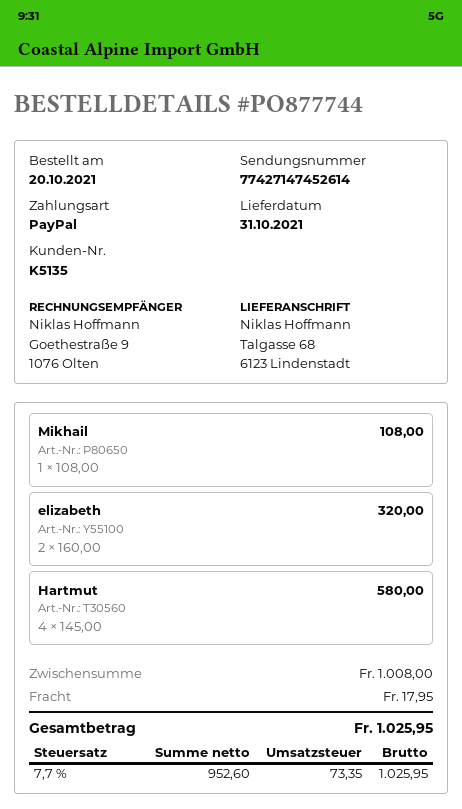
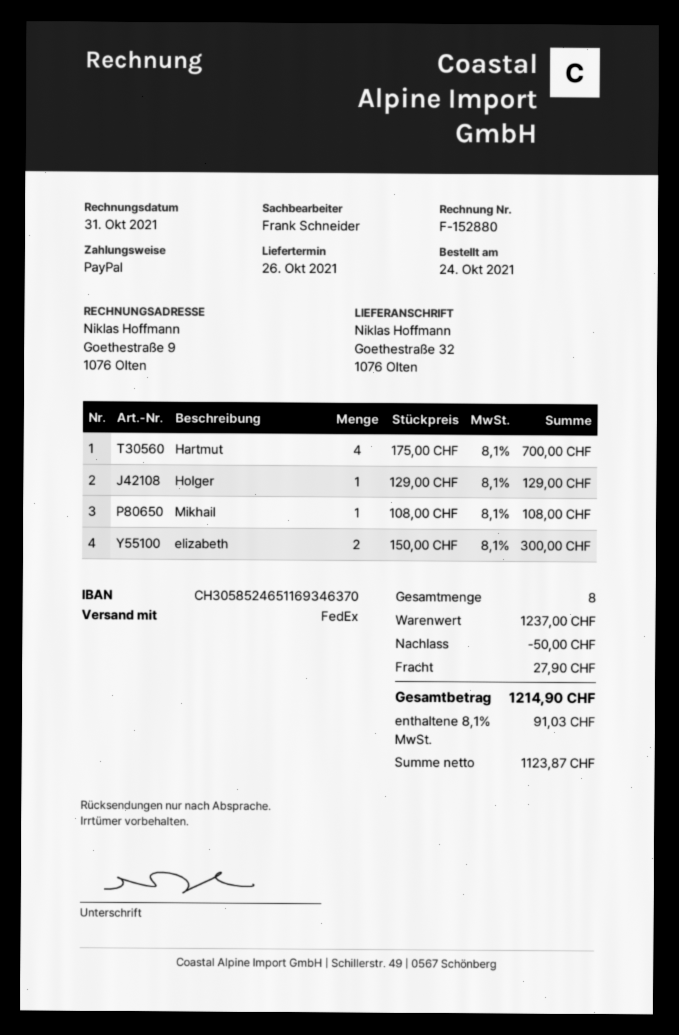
order date: 2021-10-20 -> 2021-10-24
delivery date: 2021-10-31 -> 2021-10-26
ship to: Talgasse 68, 6123 Lindenstadt -> Goethestraße 32, 1076 Olten
elizabeth: 2 x 160.00 = 320.00 -> 2 x 150.00 = 300.00
Hartmut: 4 x 145.00 = 580.00 -> 4 x 175.00 = 700.00
Holger: none -> 1 x 129.00 = 129.00
subtotal: 1008.00 -> 1237.00
discount: none -> 50.00
shipping: 17.95 -> 27.90
net: 952.60 -> 1123.87
tax: 7.7% = 73.35 -> 8.1% = 91.03
total: 1025.95 -> 1214.90

